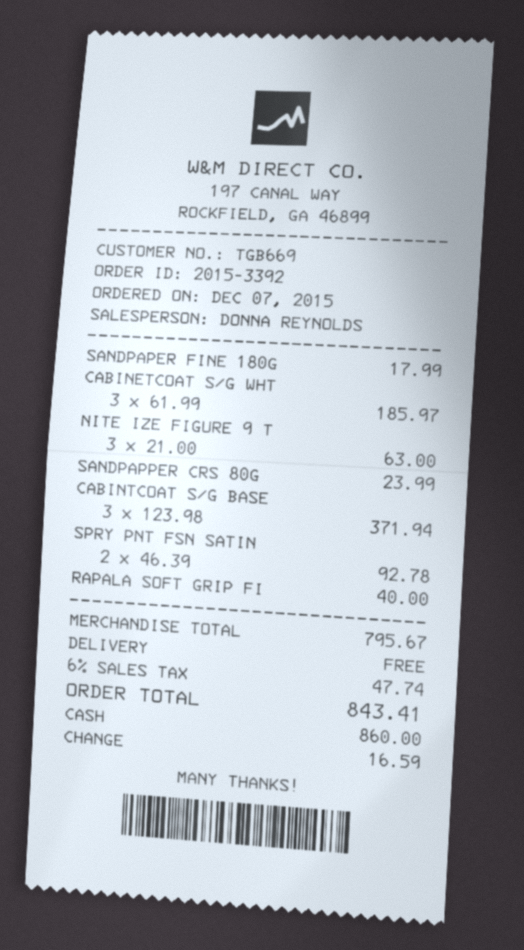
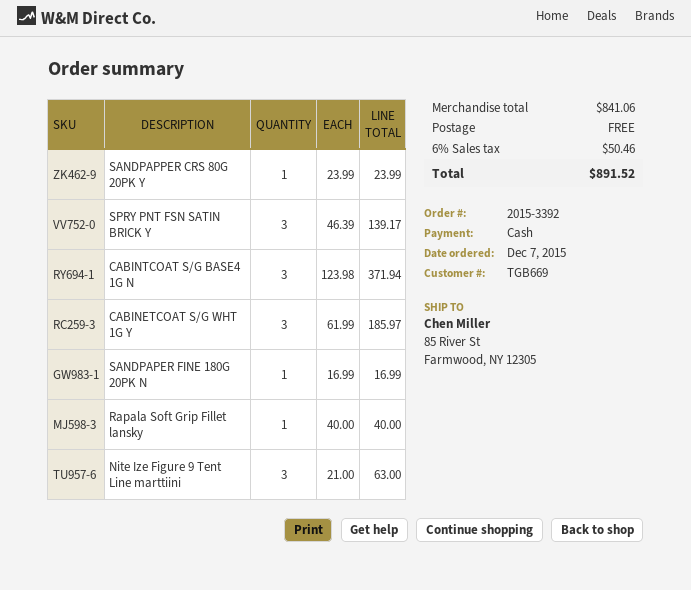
SANDPAPER FINE 180G: 1 x 17.99 = 17.99 -> 1 x 16.99 = 16.99
SPRY PNT FSN SATIN: 2 x 46.39 = 92.78 -> 3 x 46.39 = 139.17
subtotal: 795.67 -> 841.06
tax: 6% = 47.74 -> 6% = 50.46
total: 843.41 -> 891.52

